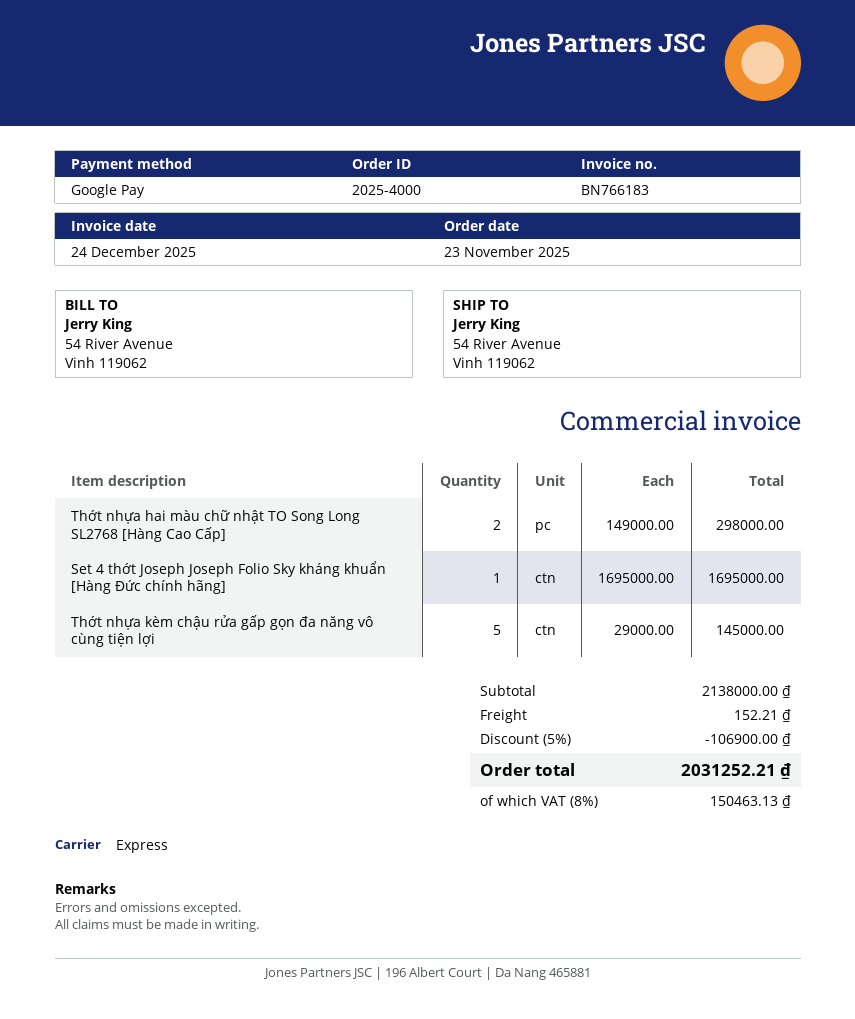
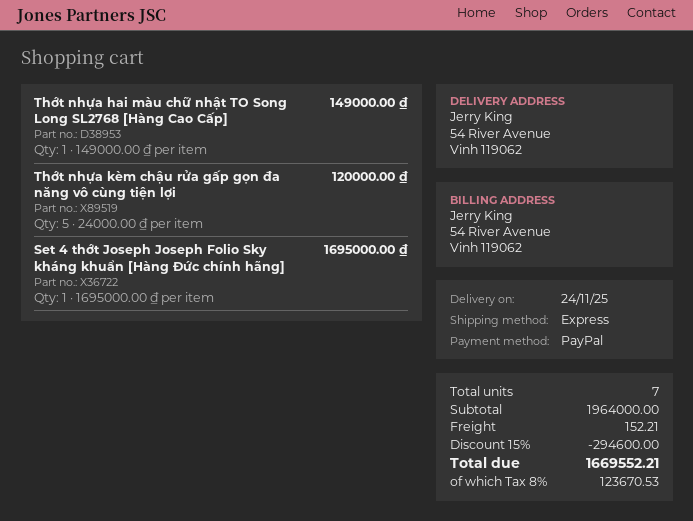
payment method: Google Pay -> PayPal
Thớt nhựa hai màu chữ nhật TO Song Long SL2768 [Hàng Cao Cấp]: 2 x 149000.00 = 298000.00 -> 1 x 149000.00 = 149000.00
Thớt nhựa kèm chậu rửa gấp gọn đa năng vô cùng tiện lợi: 5 x 29000.00 = 145000.00 -> 5 x 24000.00 = 120000.00
subtotal: 2138000.00 -> 1964000.00
discount: 5% = 106900.00 -> 15% = 294600.00
tax: 8% = 150463.13 -> 8% = 123670.53
total: 2031252.21 -> 1669552.21

